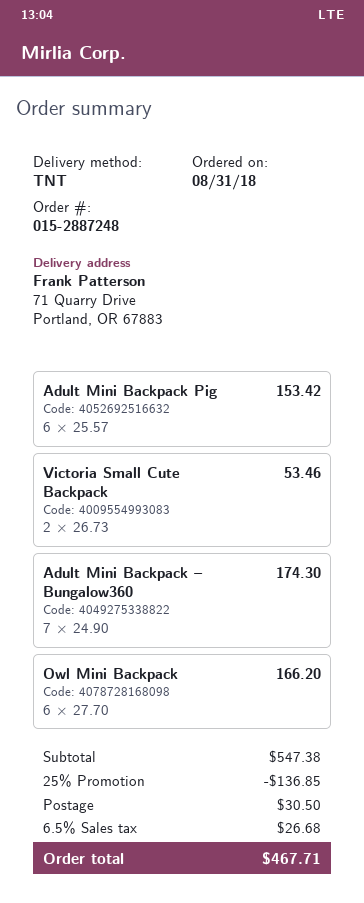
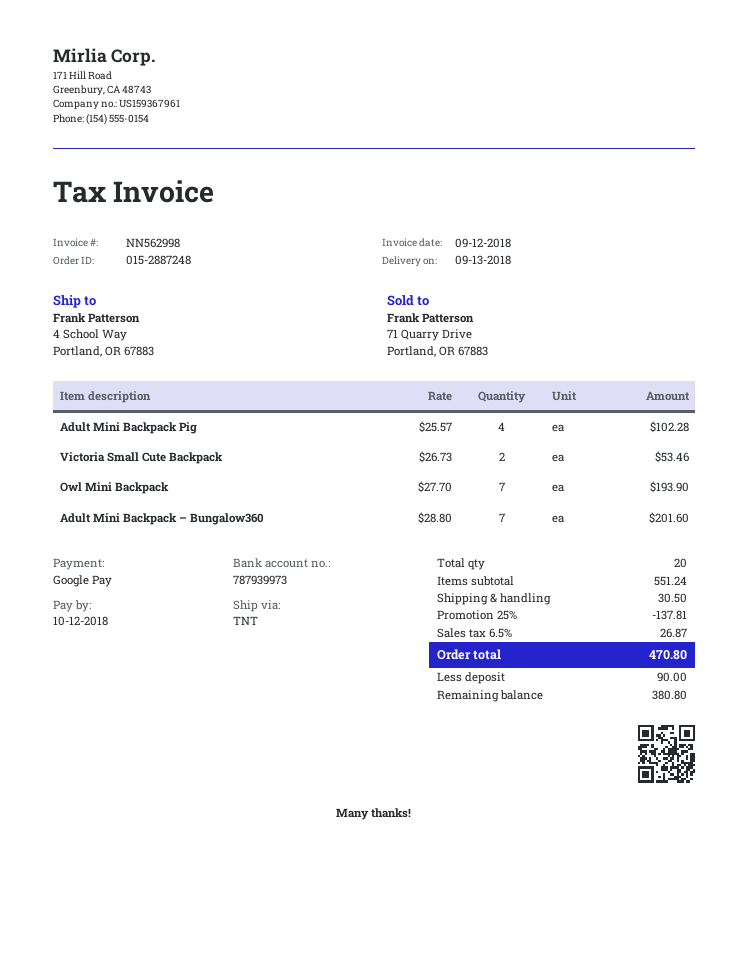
ship to: 71 Quarry Drive, Portland, OR 67883 -> 4 School Way, Portland, OR 67883
Adult Mini Backpack Pig: 6 x 25.57 = 153.42 -> 4 x 25.57 = 102.28
Adult Mini Backpack – Bungalow360: 7 x 24.90 = 174.30 -> 7 x 28.80 = 201.60
Owl Mini Backpack: 6 x 27.70 = 166.20 -> 7 x 27.70 = 193.90
subtotal: 547.38 -> 551.24
discount: 25% = 136.85 -> 25% = 137.81
tax: 6.5% = 26.68 -> 6.5% = 26.87
total: 467.71 -> 470.80

